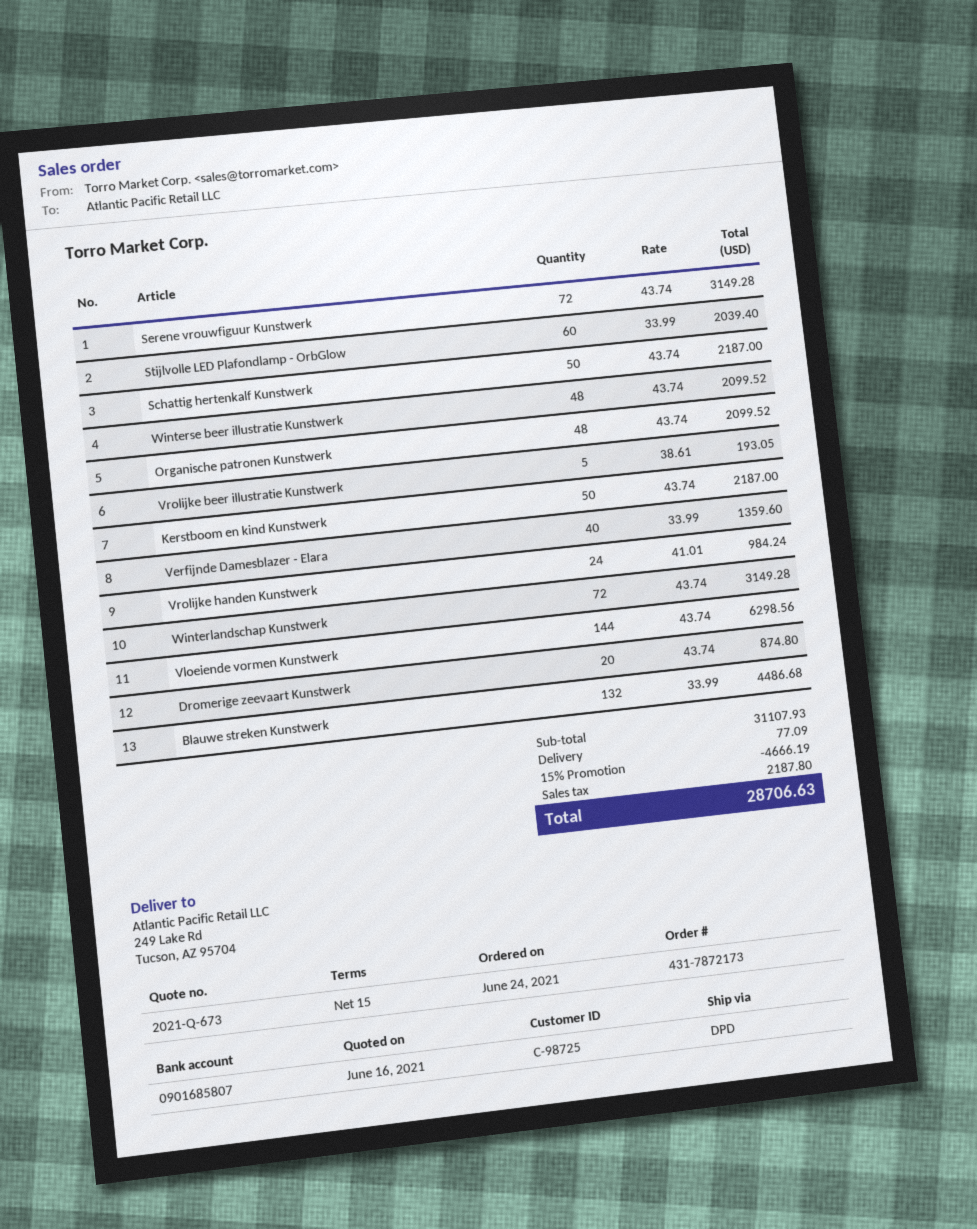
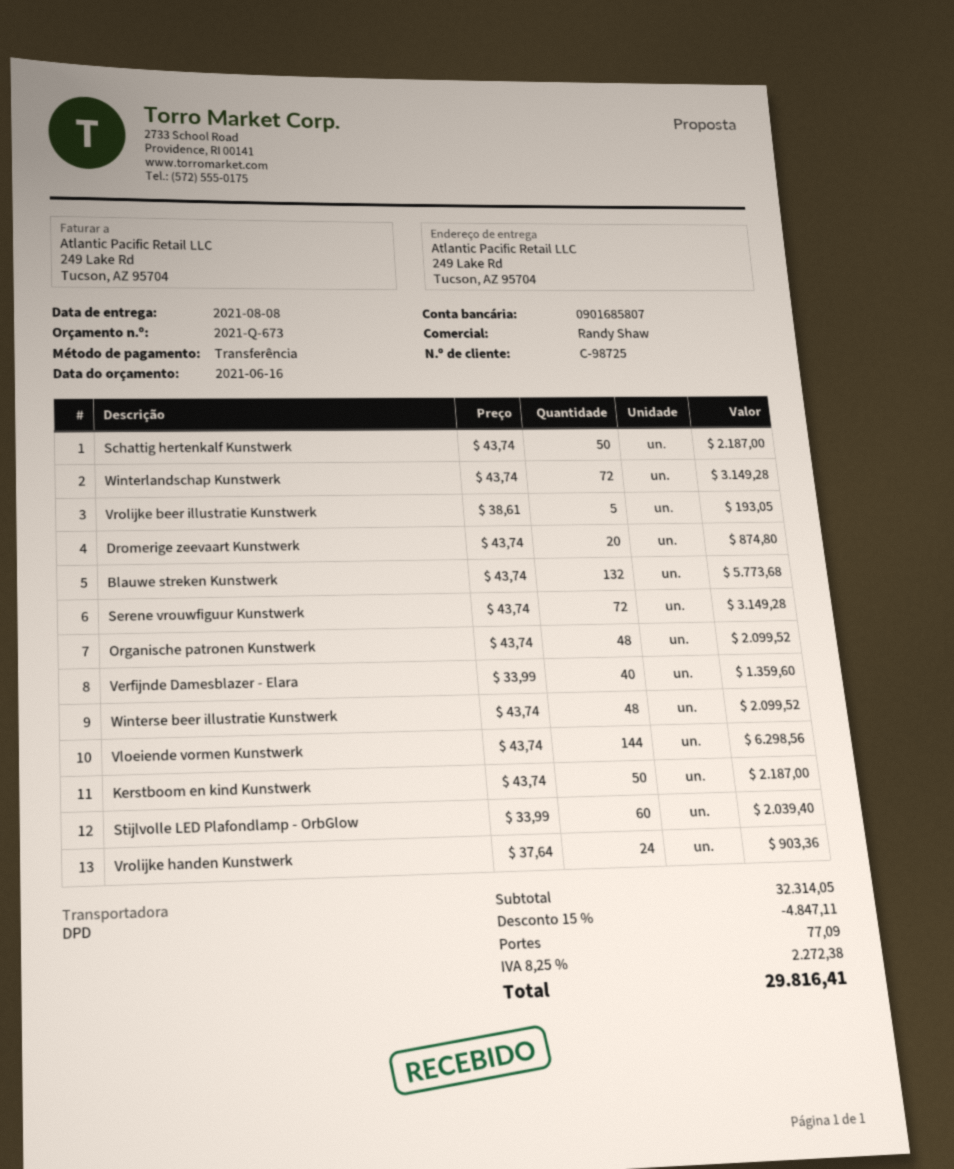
Vrolijke handen Kunstwerk: 24 x 41.01 = 984.24 -> 24 x 37.64 = 903.36
Blauwe streken Kunstwerk: 132 x 33.99 = 4486.68 -> 132 x 43.74 = 5773.68
subtotal: 31107.93 -> 32314.05
discount: 15% = 4666.19 -> 15% = 4847.11
tax: 2187.80 -> 2272.38
total: 28706.63 -> 29816.41

